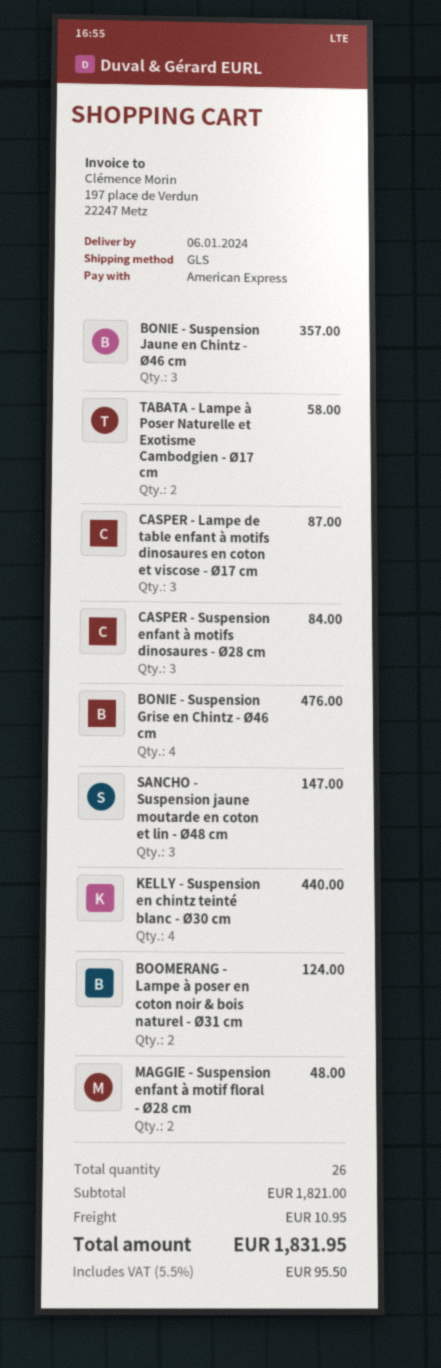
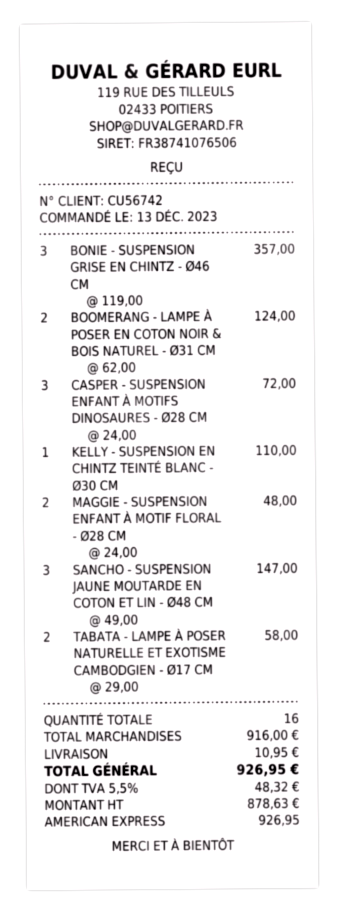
BONIE - Suspension Jaune en Chintz - Ø46 cm: 3 for 357.00 -> none
CASPER - Lampe de table enfant à motifs dinosaures en coton et viscose - Ø17 cm: 3 for 87.00 -> none
CASPER - Suspension enfant à motifs dinosaures - Ø28 cm: 3 for 84.00 -> 3 for 72.00
BONIE - Suspension Grise en Chintz - Ø46 cm: 4 for 476.00 -> 3 for 357.00
KELLY - Suspension en chintz teinté blanc - Ø30 cm: 4 for 440.00 -> 1 for 110.00
total quantity: 26 -> 16
subtotal: 1821.00 -> 916.00
tax: 5.5% = 95.50 -> 5.5% = 48.32
total: 1831.95 -> 926.95

